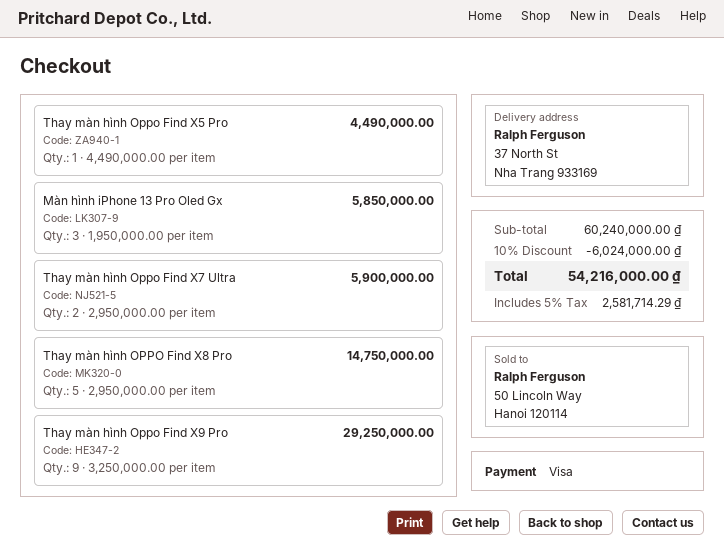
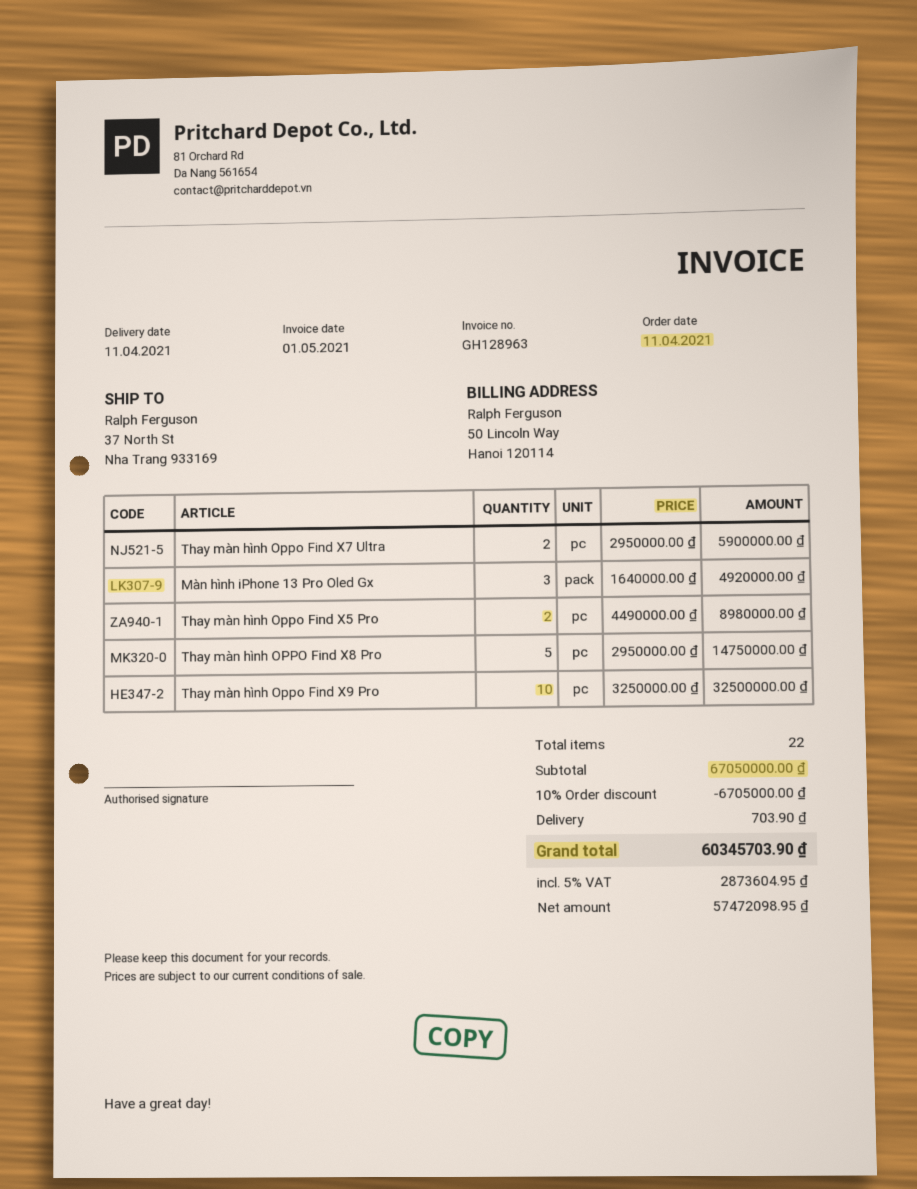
Thay màn hình Oppo Find X5 Pro: 1 x 4490000.00 = 4490000.00 -> 2 x 4490000.00 = 8980000.00
Màn hình iPhone 13 Pro Oled Gx: 3 x 1950000.00 = 5850000.00 -> 3 x 1640000.00 = 4920000.00
Thay màn hình Oppo Find X9 Pro: 9 x 3250000.00 = 29250000.00 -> 10 x 3250000.00 = 32500000.00
subtotal: 60240000.00 -> 67050000.00
discount: 10% = 6024000.00 -> 10% = 6705000.00
shipping: none -> 703.90
tax: 5% = 2581714.29 -> 5% = 2873604.95
total: 54216000.00 -> 60345703.90

